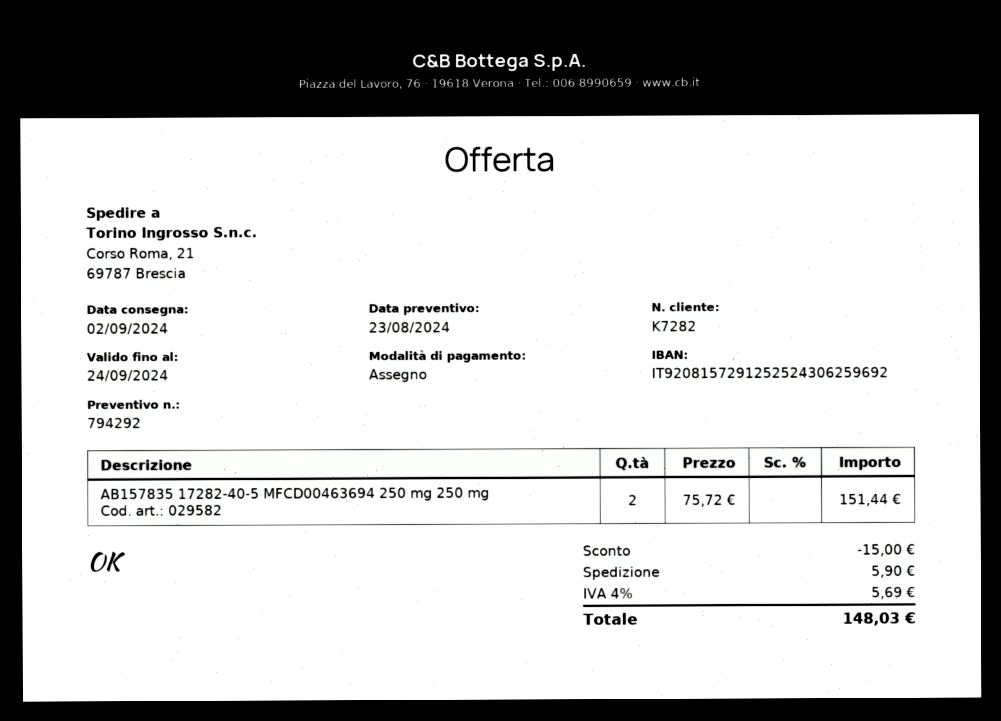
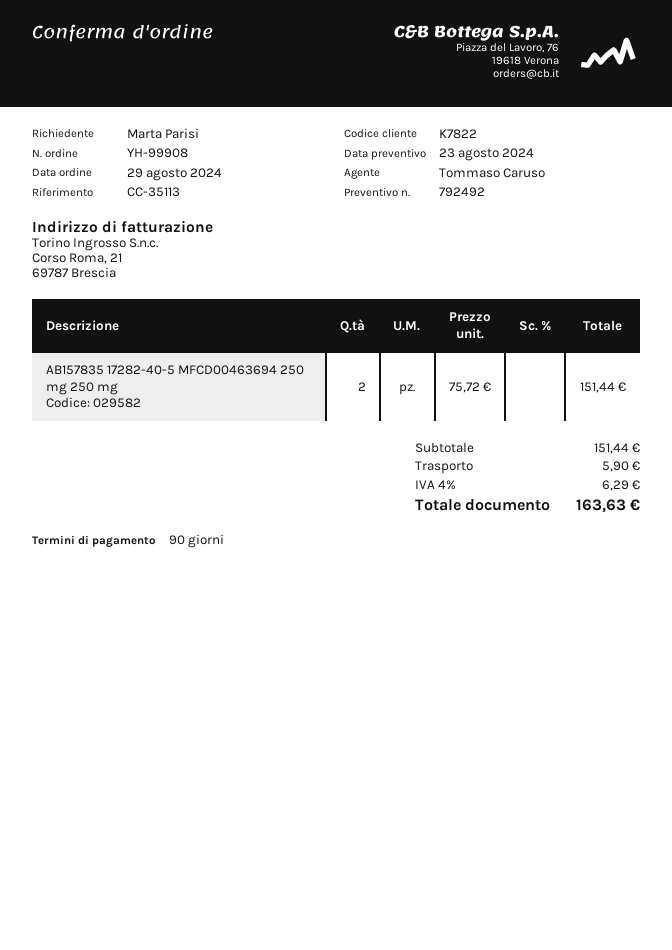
quote number: 794292 -> 792492
customer number: K7282 -> K7822
discount: 15.00 -> none
tax: 4% = 5.69 -> 4% = 6.29
total: 148.03 -> 163.63

